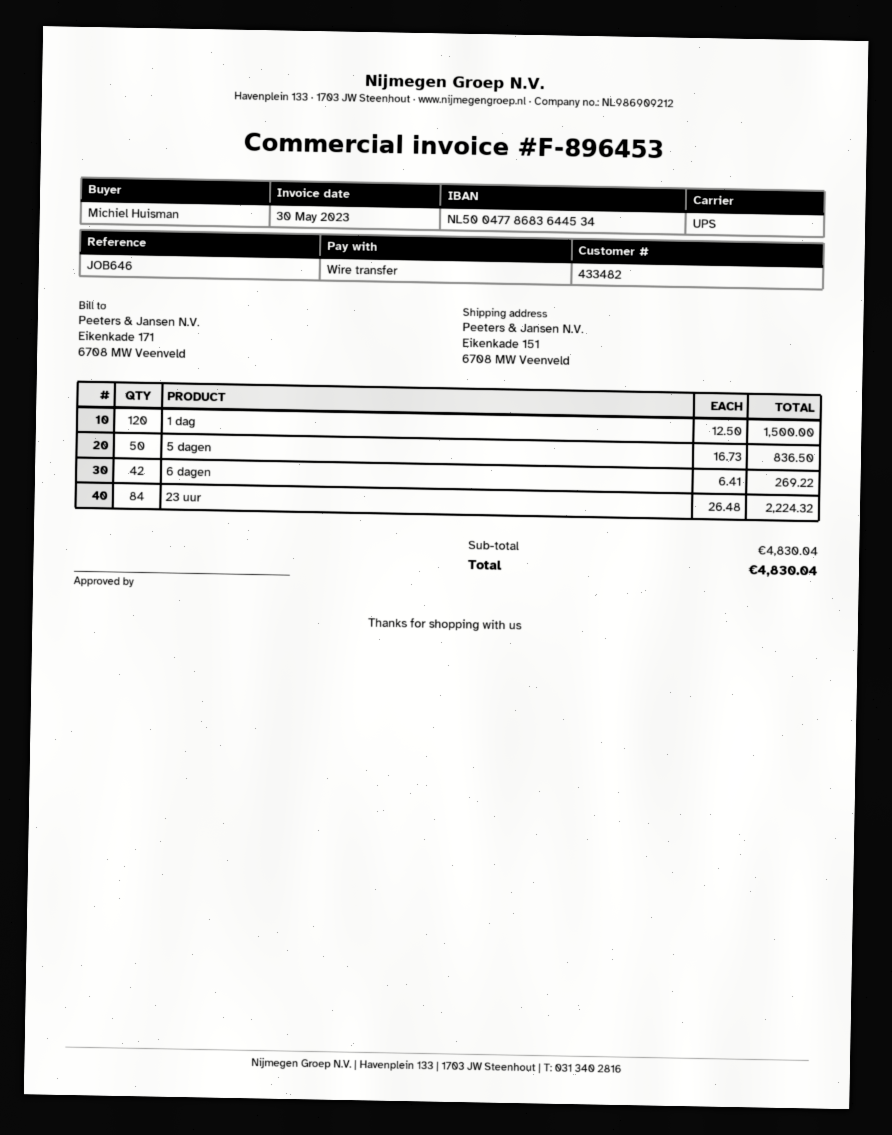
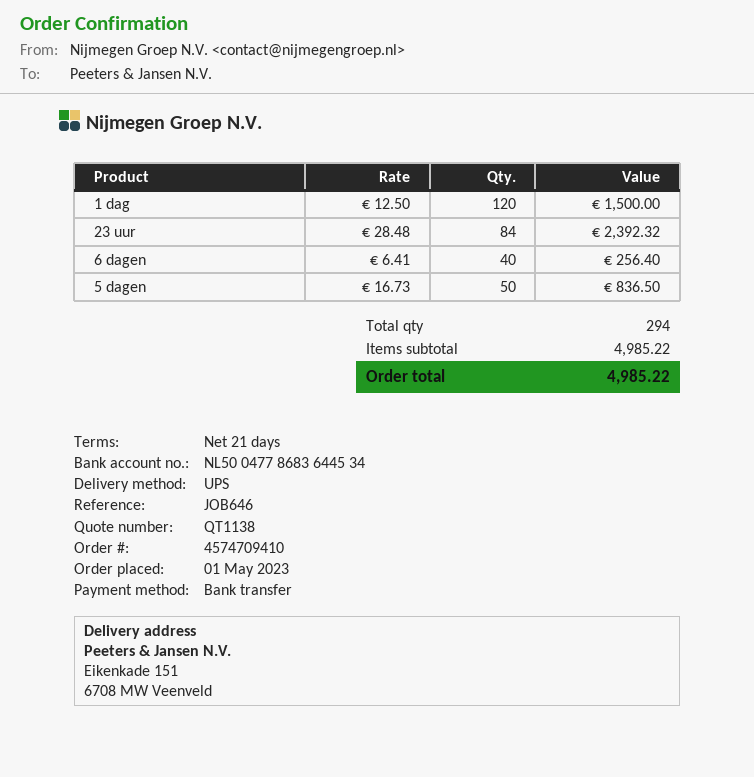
6 dagen: 42 x 6.41 = 269.22 -> 40 x 6.41 = 256.40
23 uur: 84 x 26.48 = 2224.32 -> 84 x 28.48 = 2392.32
subtotal: 4830.04 -> 4985.22
total: 4830.04 -> 4985.22

